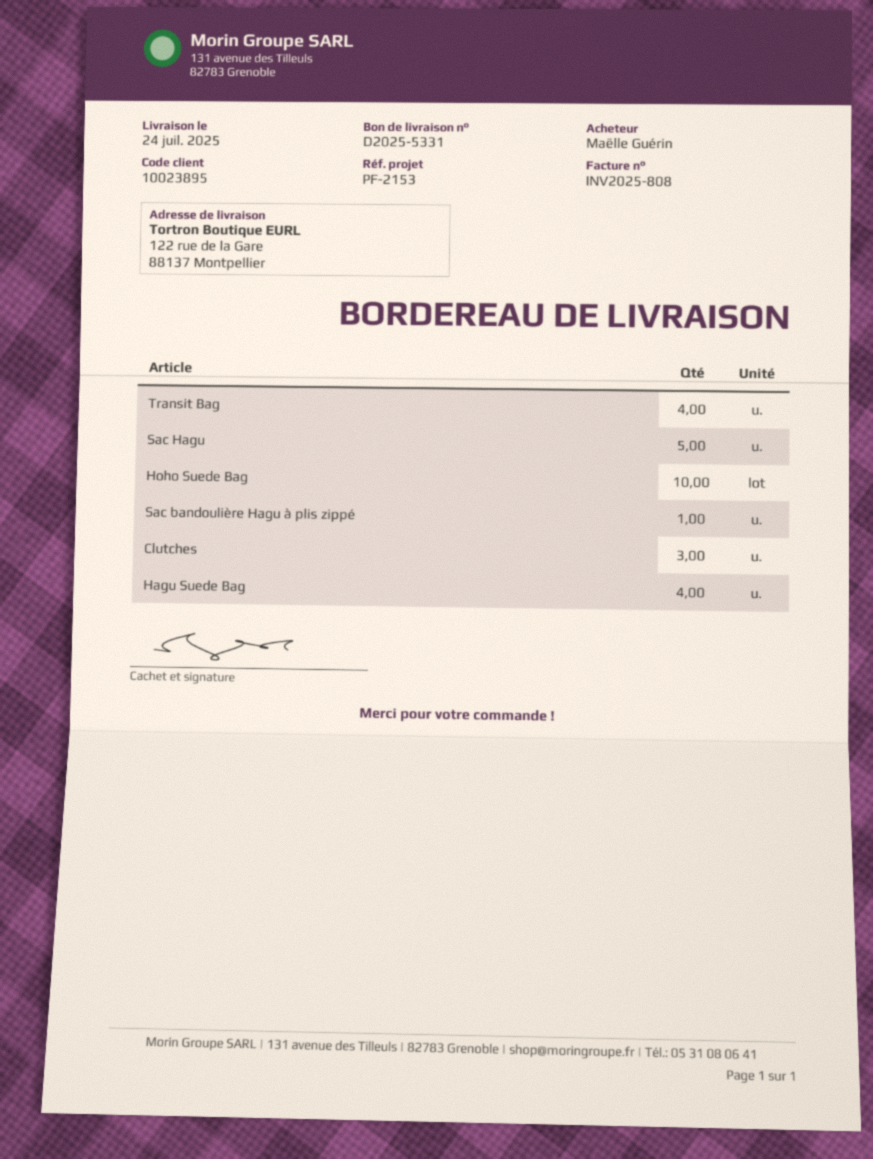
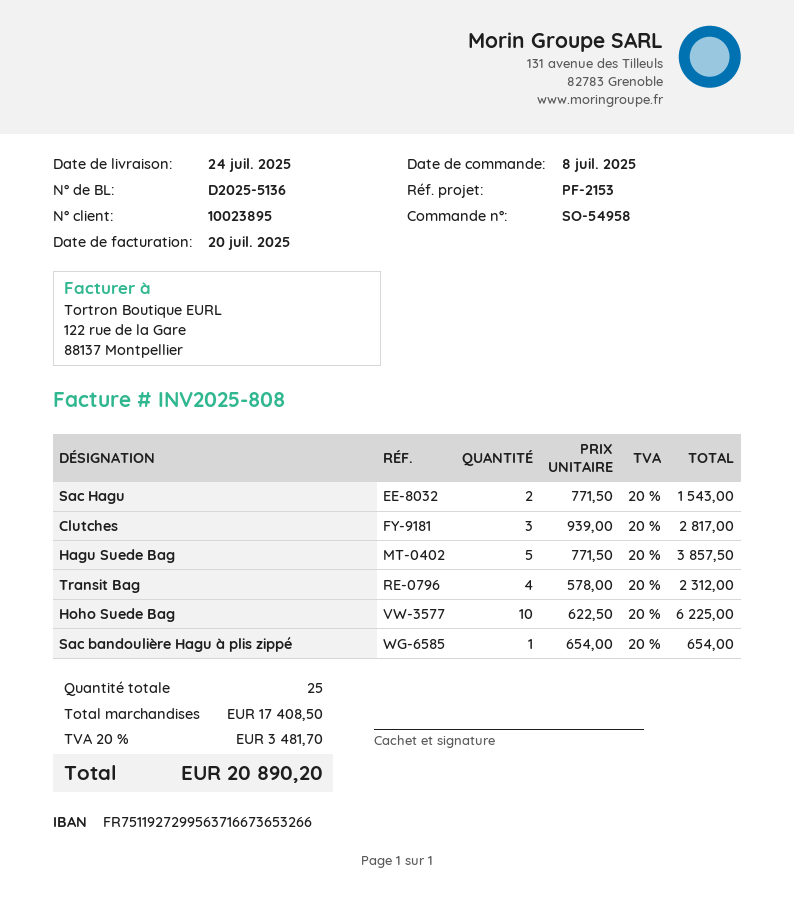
delivery note number: D2025-5331 -> D2025-5136
Sac Hagu: 5 -> 2
Hagu Suede Bag: 4 -> 5

